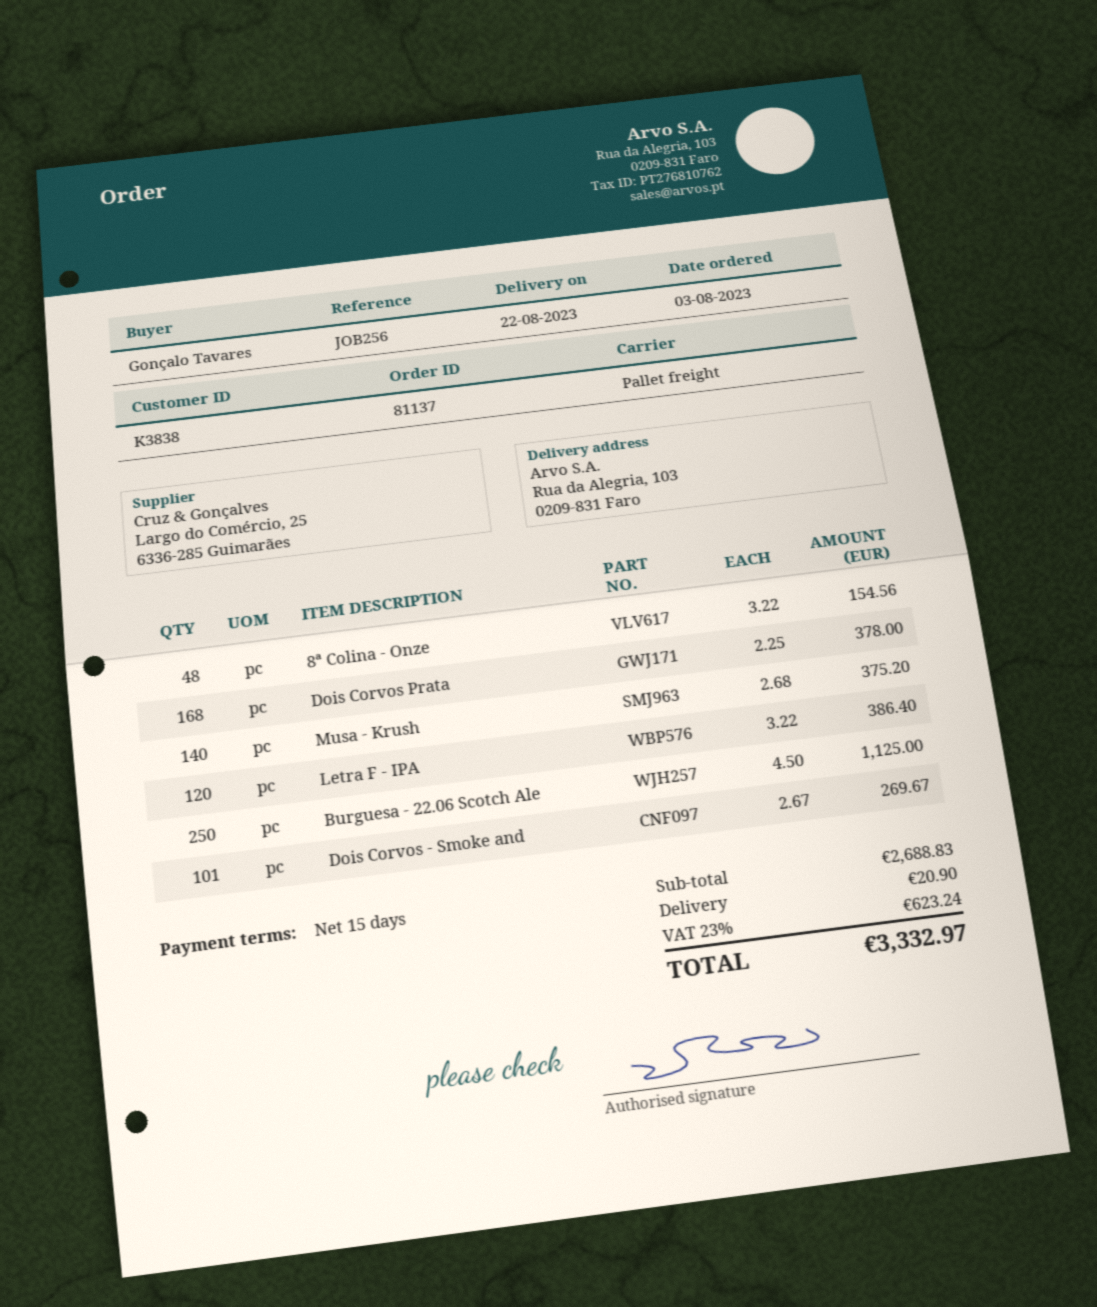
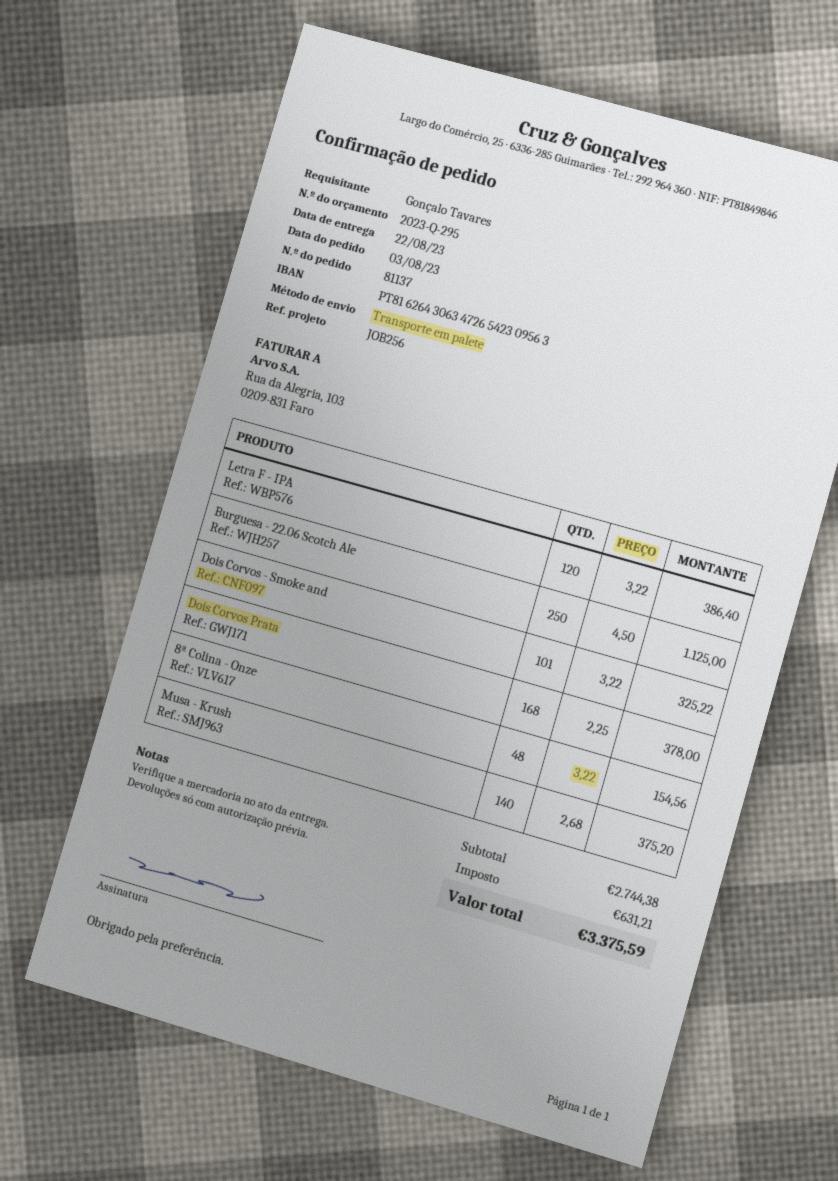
Dois Corvos - Smoke and: 101 x 2.67 = 269.67 -> 101 x 3.22 = 325.22
subtotal: 2688.83 -> 2744.38
shipping: 20.90 -> none
tax: 623.24 -> 631.21
total: 3332.97 -> 3375.59

